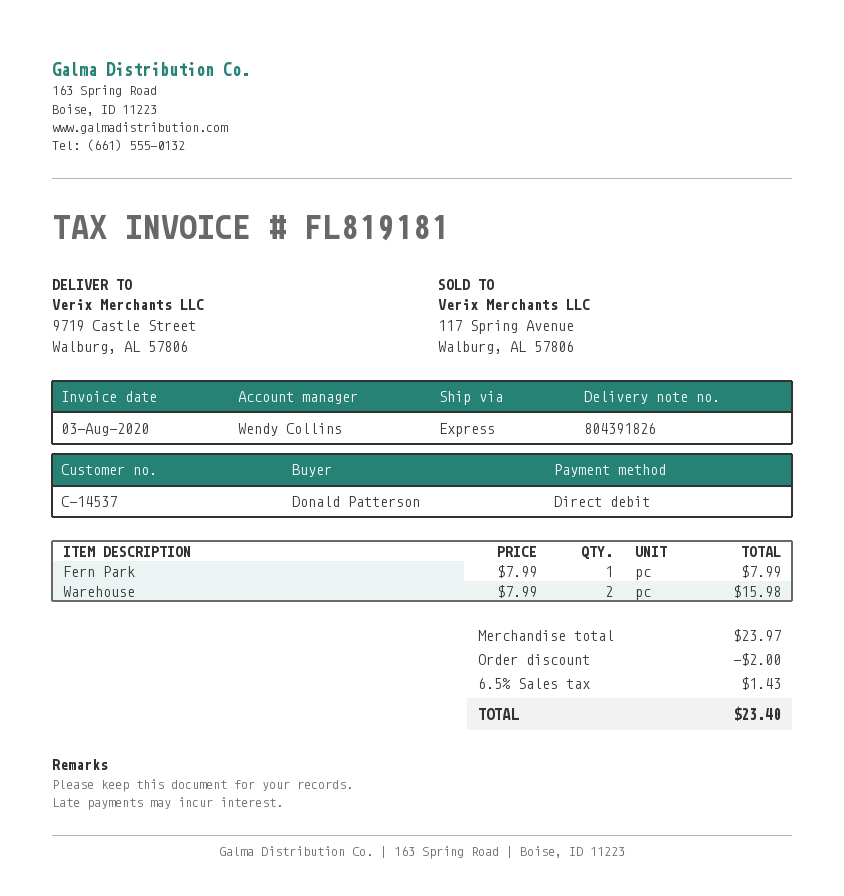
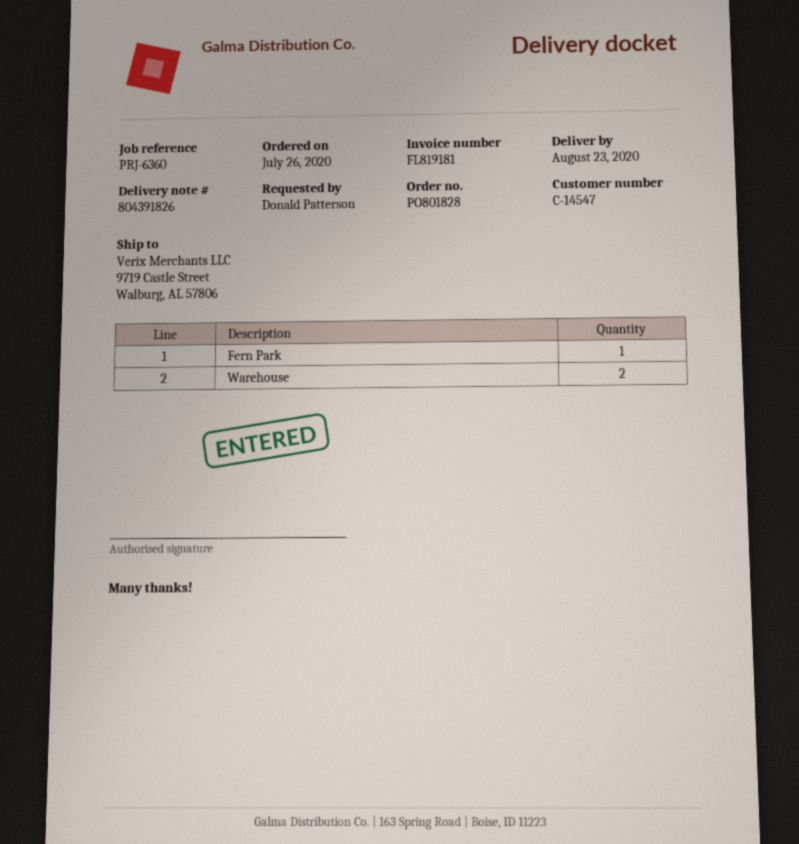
customer number: C-14537 -> C-14547

